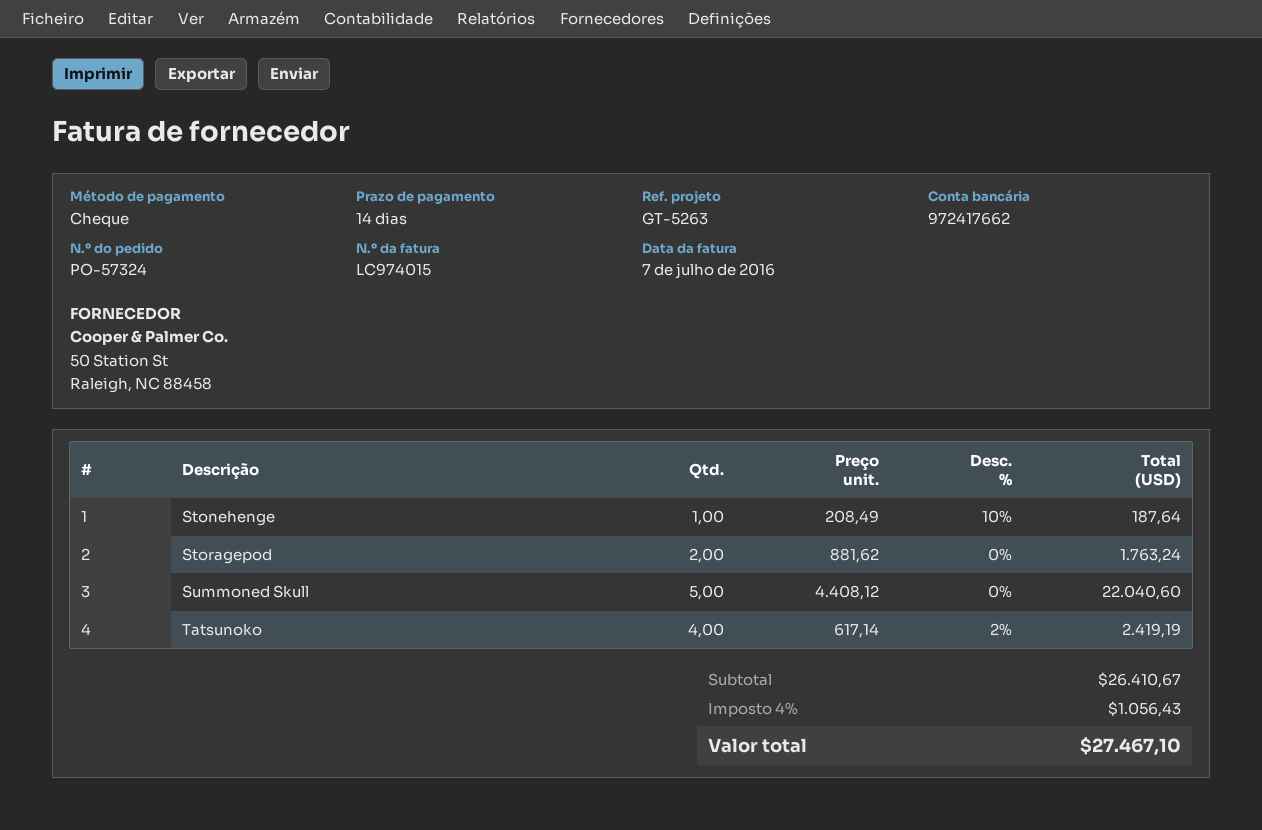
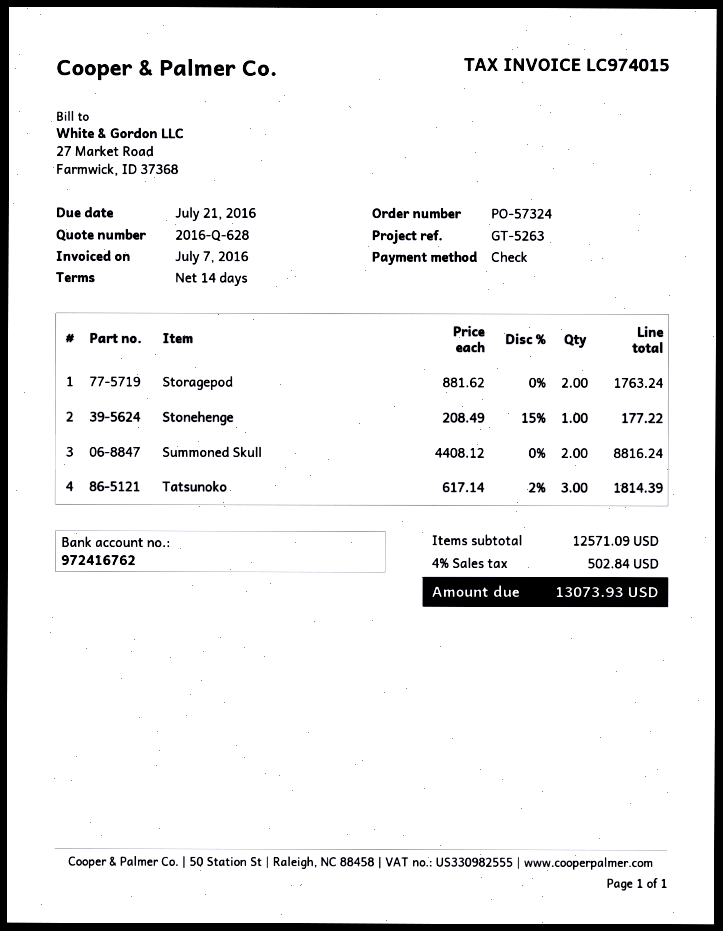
bank account: 972417662 -> 972416762
Stonehenge: 1 x 208.49 - 10% = 187.64 -> 1 x 208.49 - 15% = 177.22
Summoned Skull: 5 x 4408.12 = 22040.60 -> 2 x 4408.12 = 8816.24
Tatsunoko: 4 x 617.14 - 2% = 2419.19 -> 3 x 617.14 - 2% = 1814.39
subtotal: 26410.67 -> 12571.09
tax: 4% = 1056.43 -> 4% = 502.84
total: 27467.10 -> 13073.93

